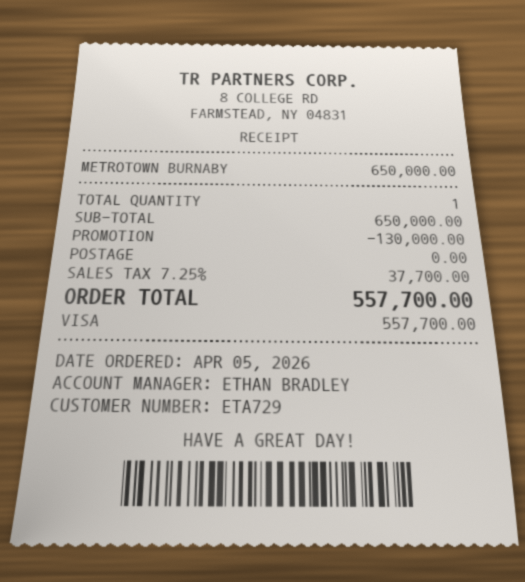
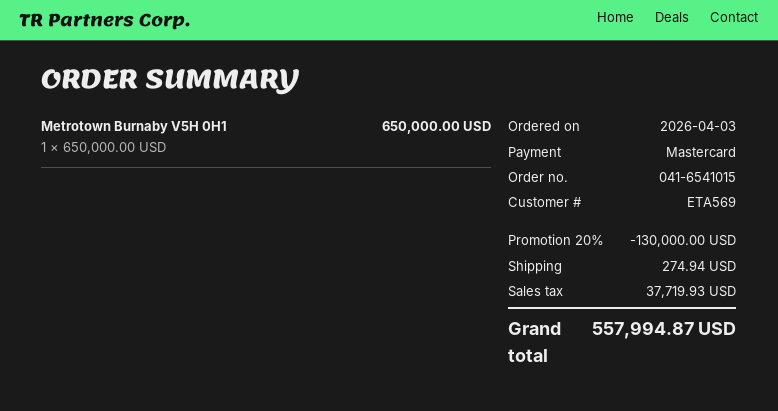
order date: 2026-04-05 -> 2026-04-03
customer number: ETA729 -> ETA569
payment method: Visa -> Mastercard
shipping: 0.00 -> 274.94
tax: 37700.00 -> 37719.93
total: 557700.00 -> 557994.87

